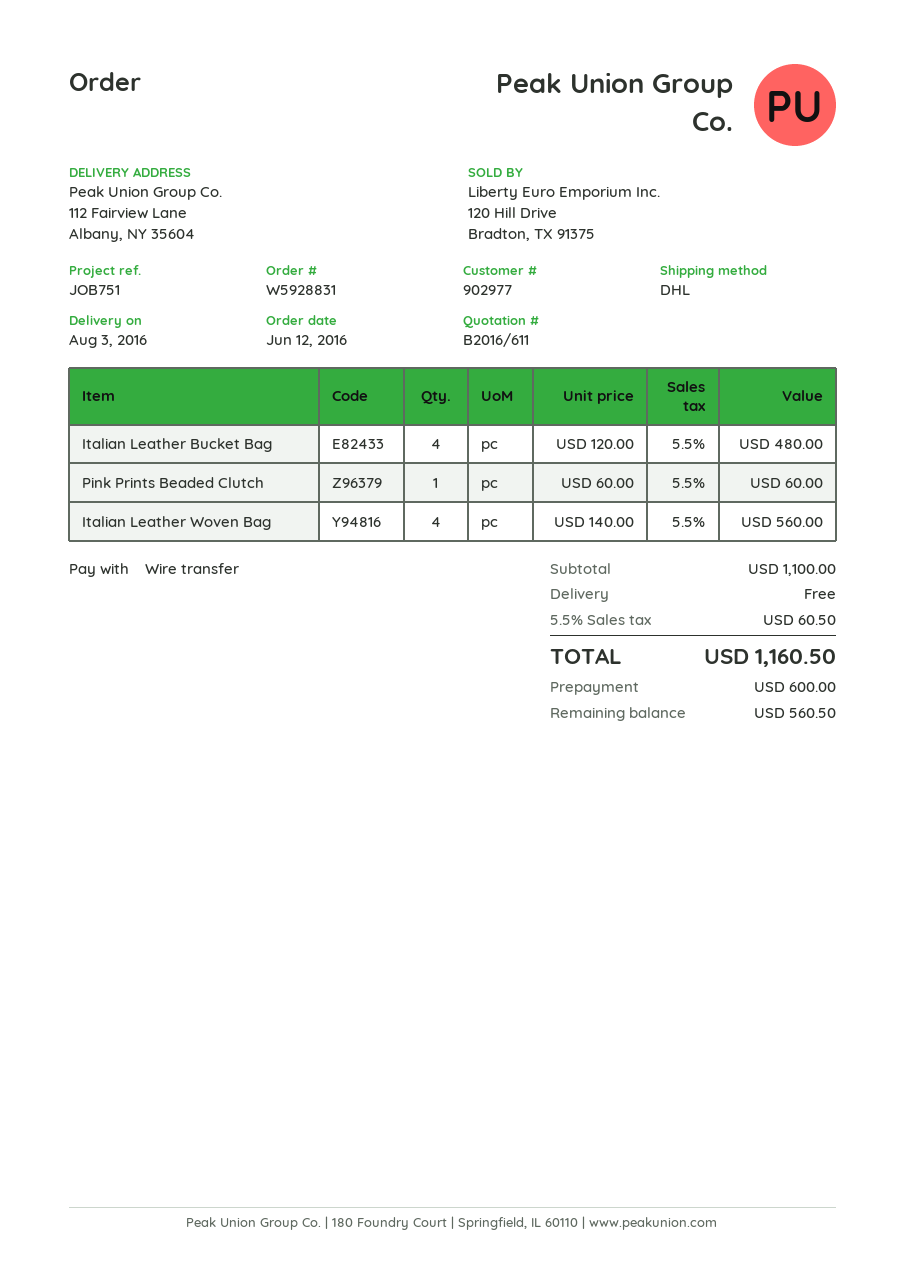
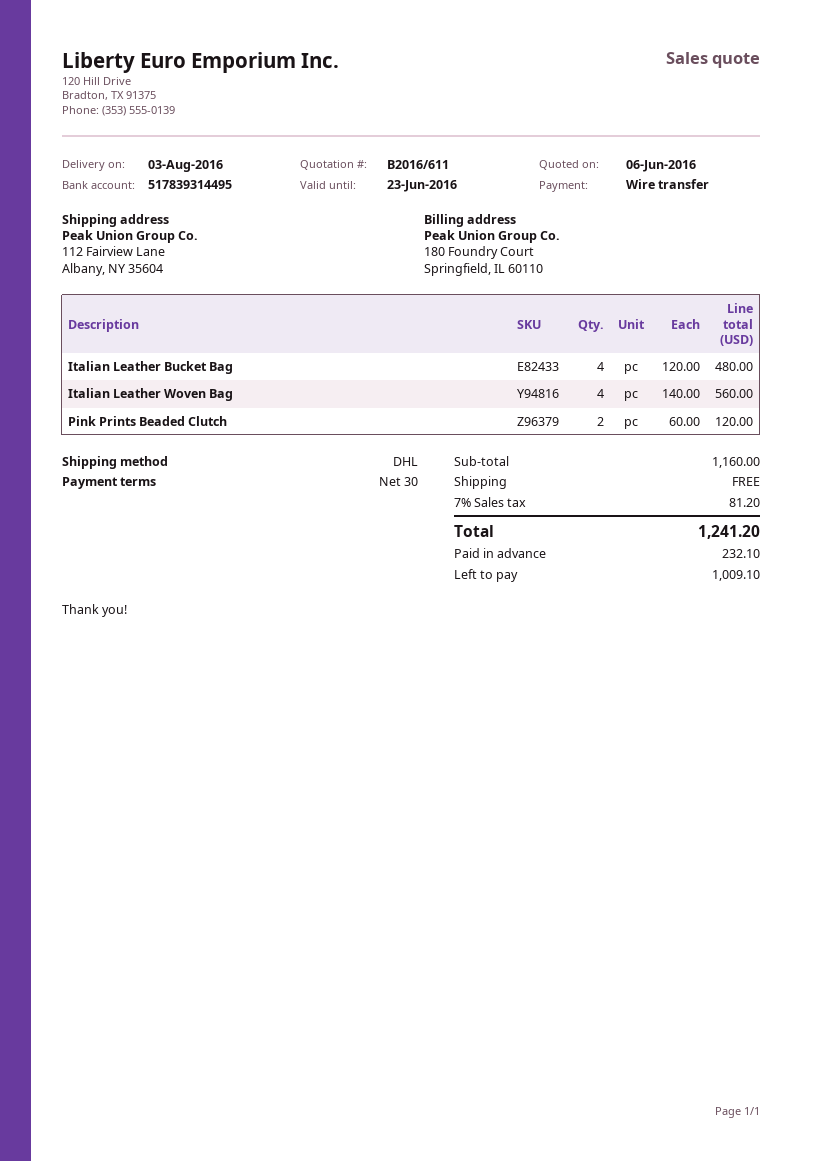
Pink Prints Beaded Clutch: 1 x 60.00 = 60.00 -> 2 x 60.00 = 120.00
subtotal: 1100.00 -> 1160.00
tax: 5.5% = 60.50 -> 7% = 81.20
total: 1160.50 -> 1241.20
deposit: 600.00 -> 232.10
balance: 560.50 -> 1009.10

